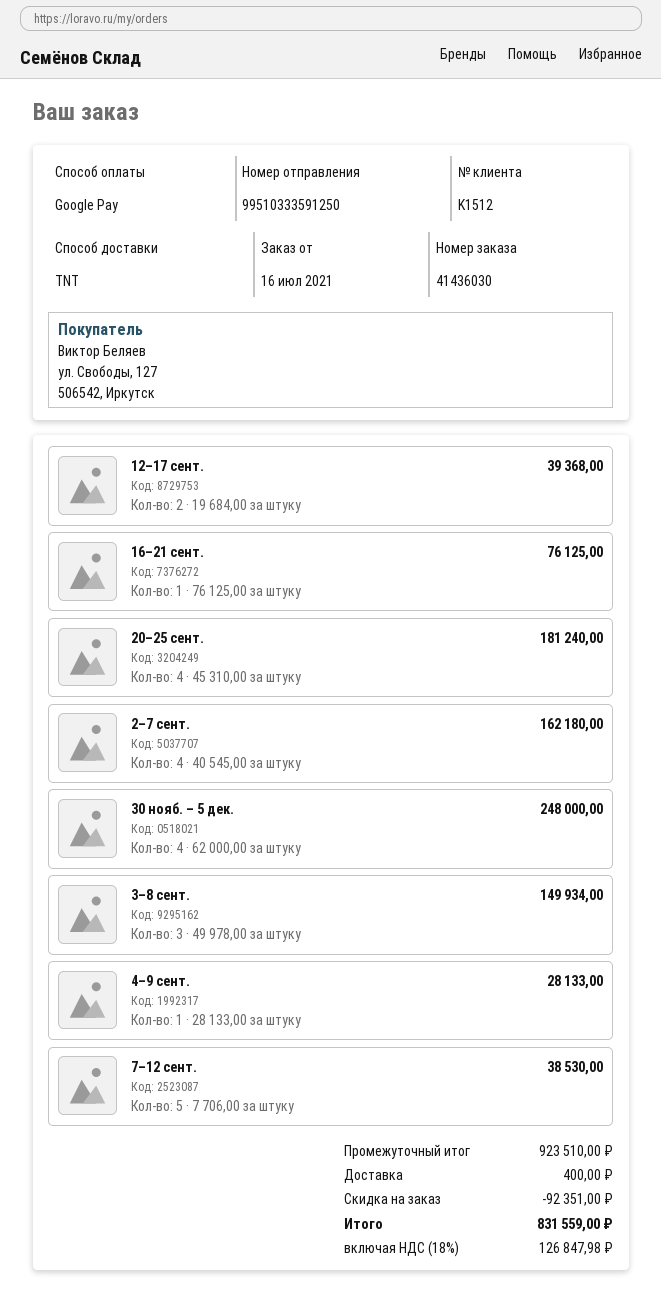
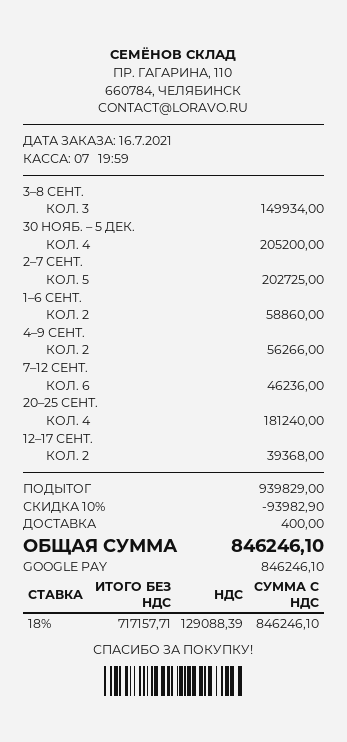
16–21 сент.: 1 for 76125.00 -> none
2–7 сент.: 4 for 162180.00 -> 5 for 202725.00
30 нояб. – 5 дек.: 4 for 248000.00 -> 4 for 205200.00
4–9 сент.: 1 for 28133.00 -> 2 for 56266.00
7–12 сент.: 5 for 38530.00 -> 6 for 46236.00
1–6 СЕНТ.: none -> 2 for 58860.00
subtotal: 923510.00 -> 939829.00
discount: 92351.00 -> 93982.90
tax: 18% = 126847.98 -> 18% = 129088.39
total: 831559.00 -> 846246.10

